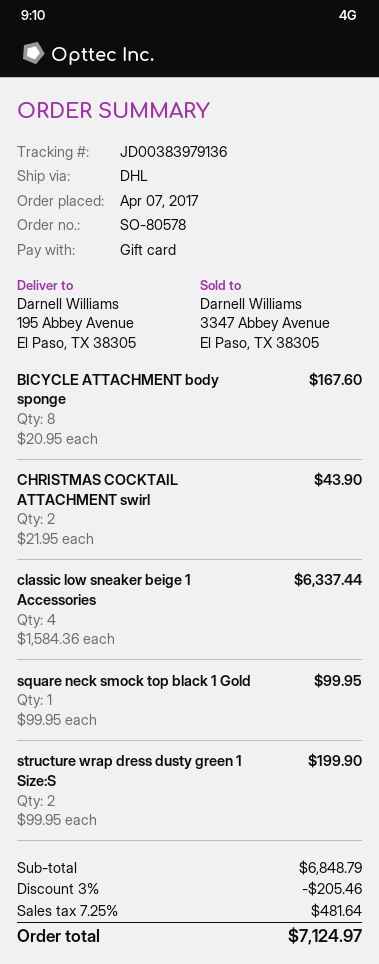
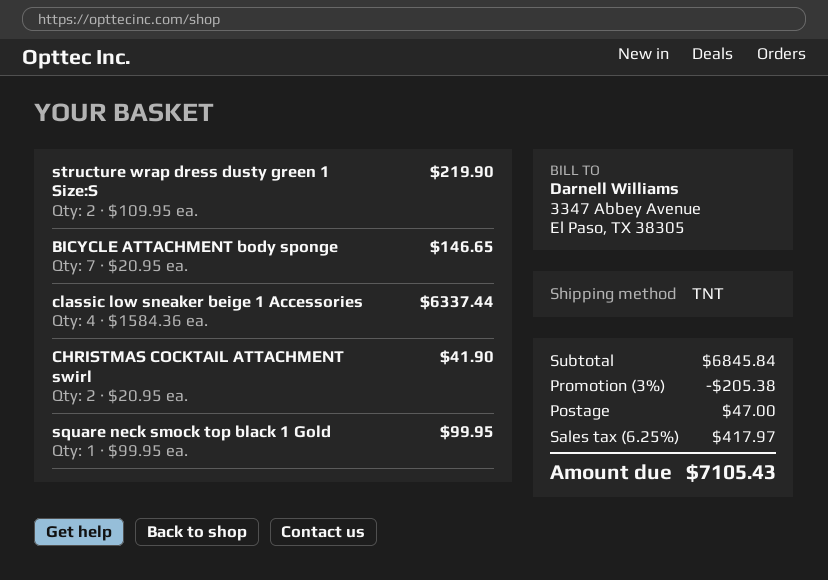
shipping method: DHL -> TNT
BICYCLE ATTACHMENT body sponge: 8 x 20.95 = 167.60 -> 7 x 20.95 = 146.65
CHRISTMAS COCKTAIL ATTACHMENT swirl: 2 x 21.95 = 43.90 -> 2 x 20.95 = 41.90
structure wrap dress dusty green 1 Size:S: 2 x 99.95 = 199.90 -> 2 x 109.95 = 219.90
subtotal: 6848.79 -> 6845.84
discount: 3% = 205.46 -> 3% = 205.38
shipping: none -> 47.00
tax: 7.25% = 481.64 -> 6.25% = 417.97
total: 7124.97 -> 7105.43

